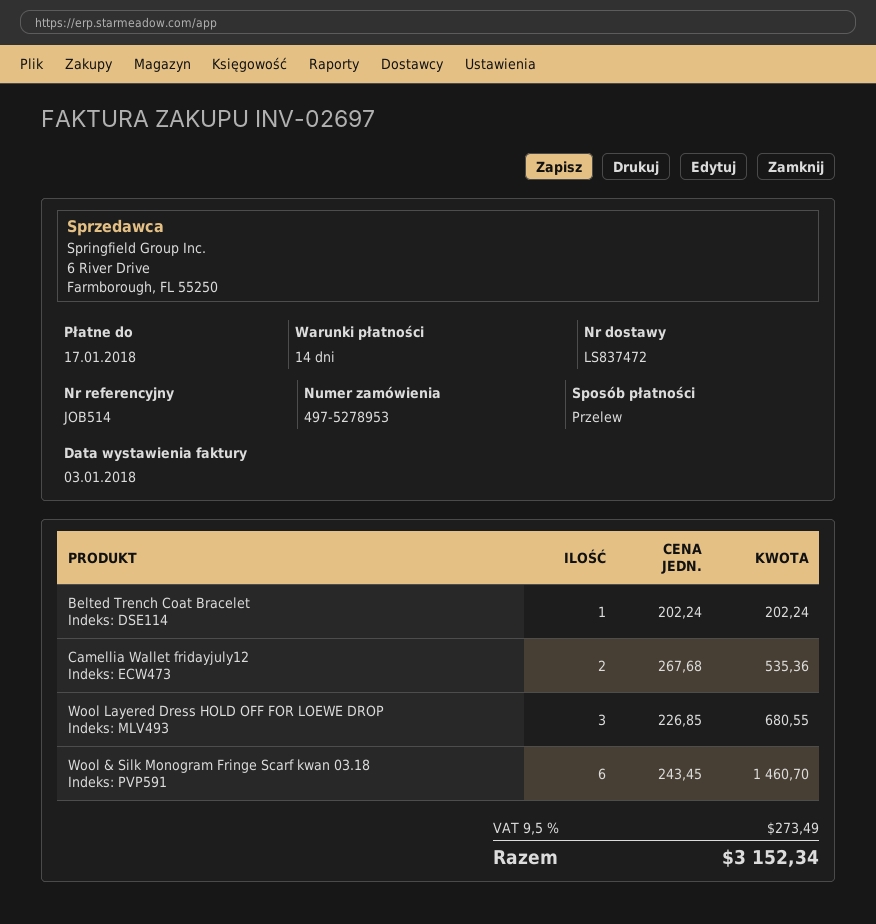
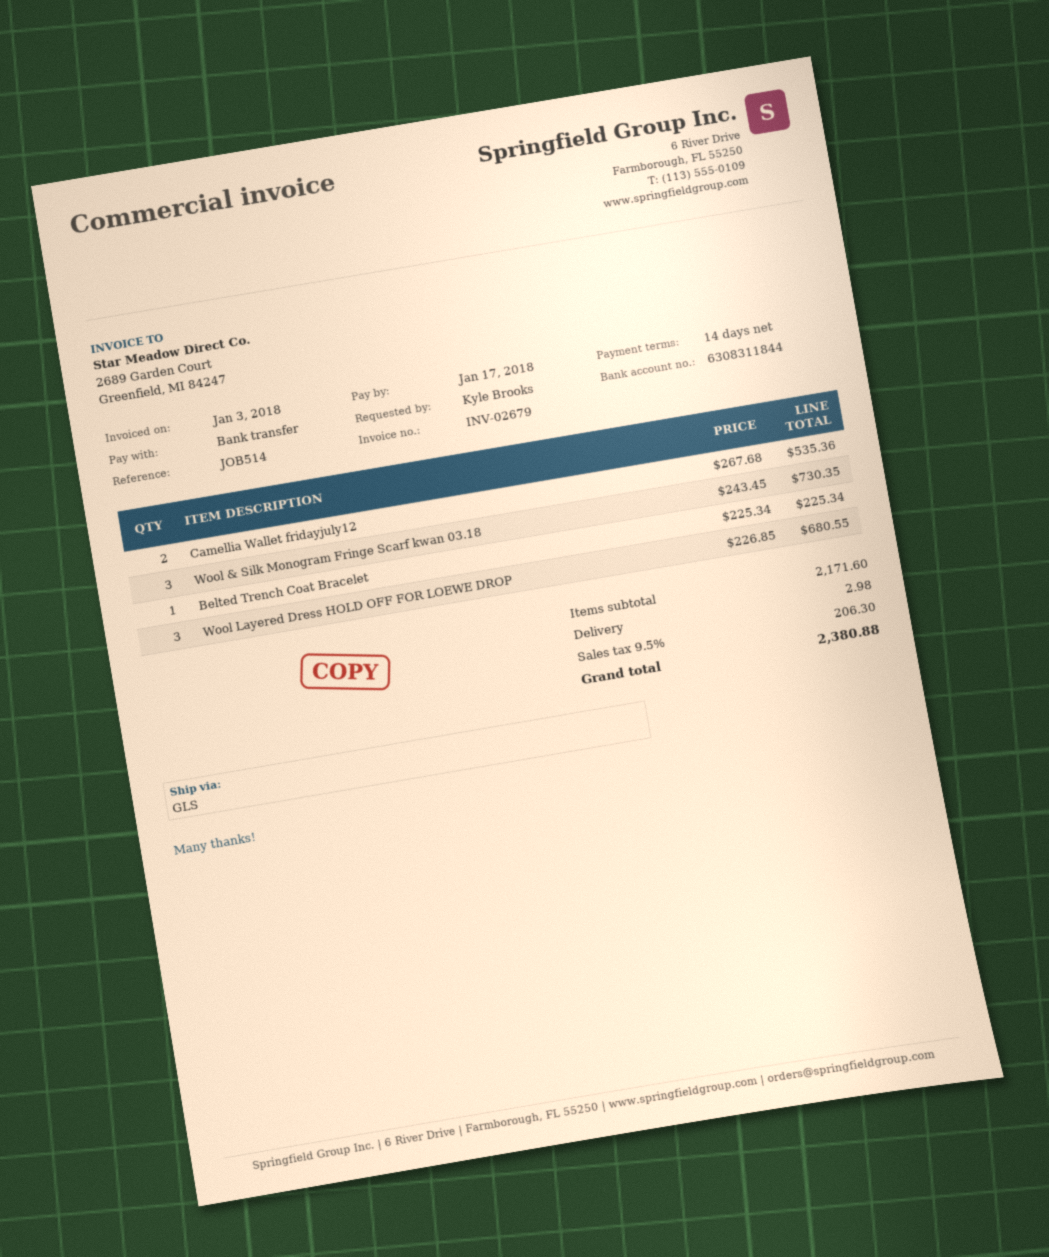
invoice number: INV-02697 -> INV-02679
Belted Trench Coat Bracelet: 1 x 202.24 = 202.24 -> 1 x 225.34 = 225.34
Wool & Silk Monogram Fringe Scarf kwan 03.18: 6 x 243.45 = 1460.70 -> 3 x 243.45 = 730.35
shipping: none -> 2.98
tax: 9.5% = 273.49 -> 9.5% = 206.30
total: 3152.34 -> 2380.88

